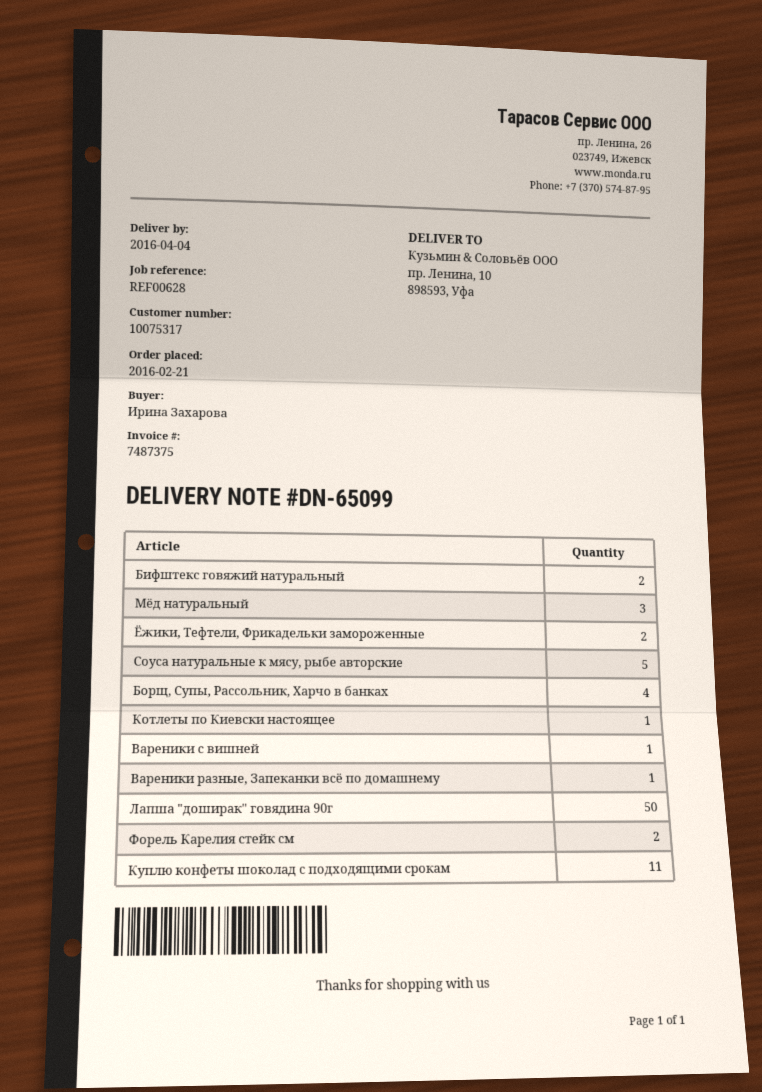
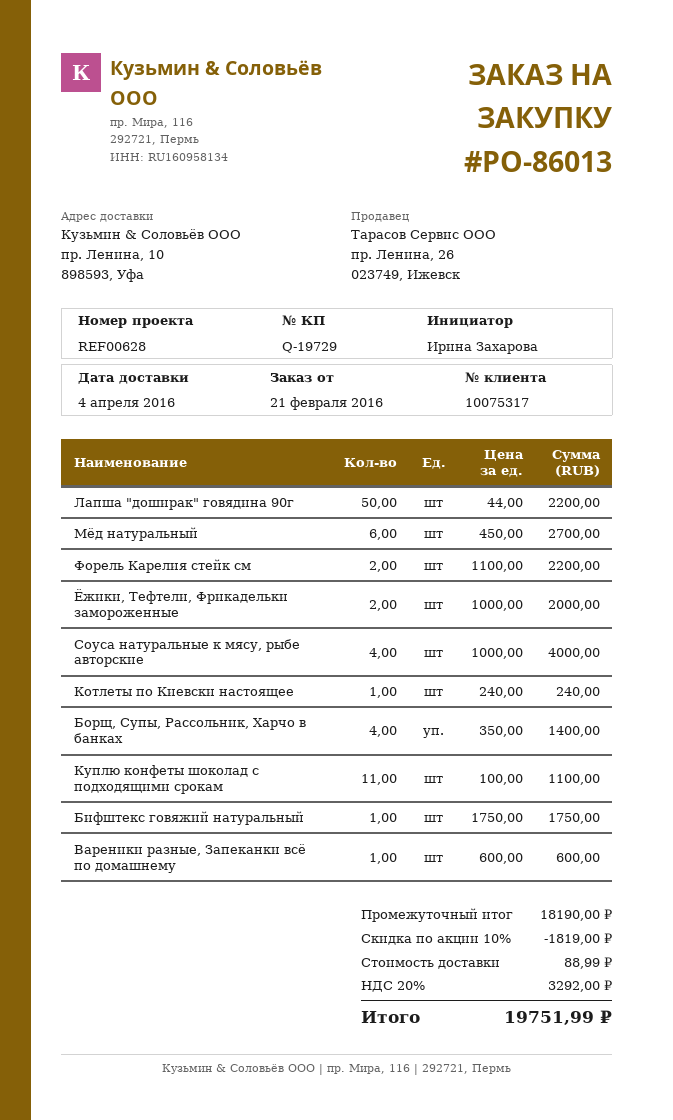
Бифштекс говяжий натуральный: 2 -> 1
Мёд натуральный: 3 -> 6
Соуса натуральные к мясу, рыбе авторские: 5 -> 4
Вареники с вишней: 1 -> none

